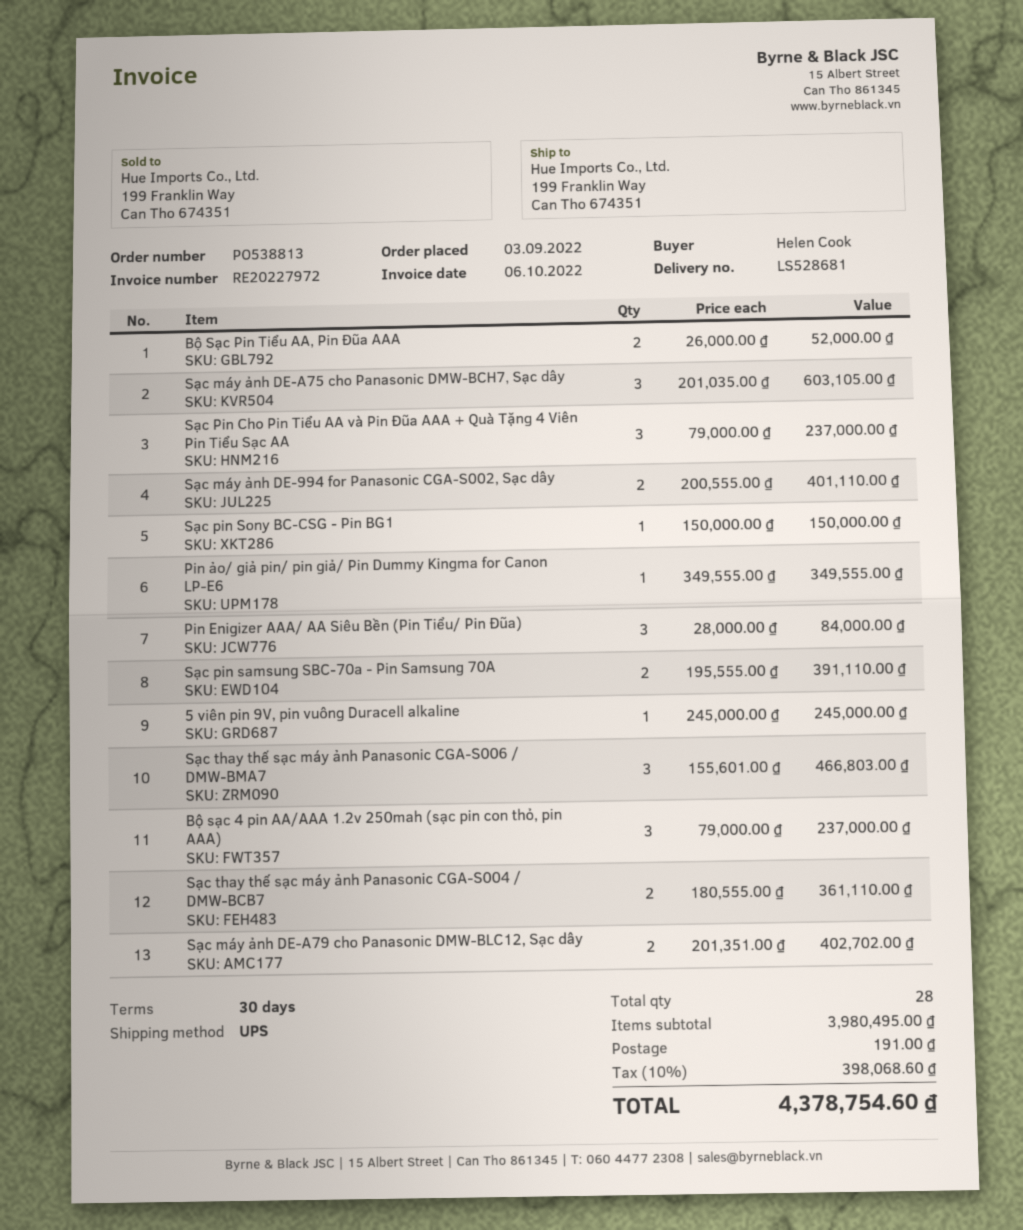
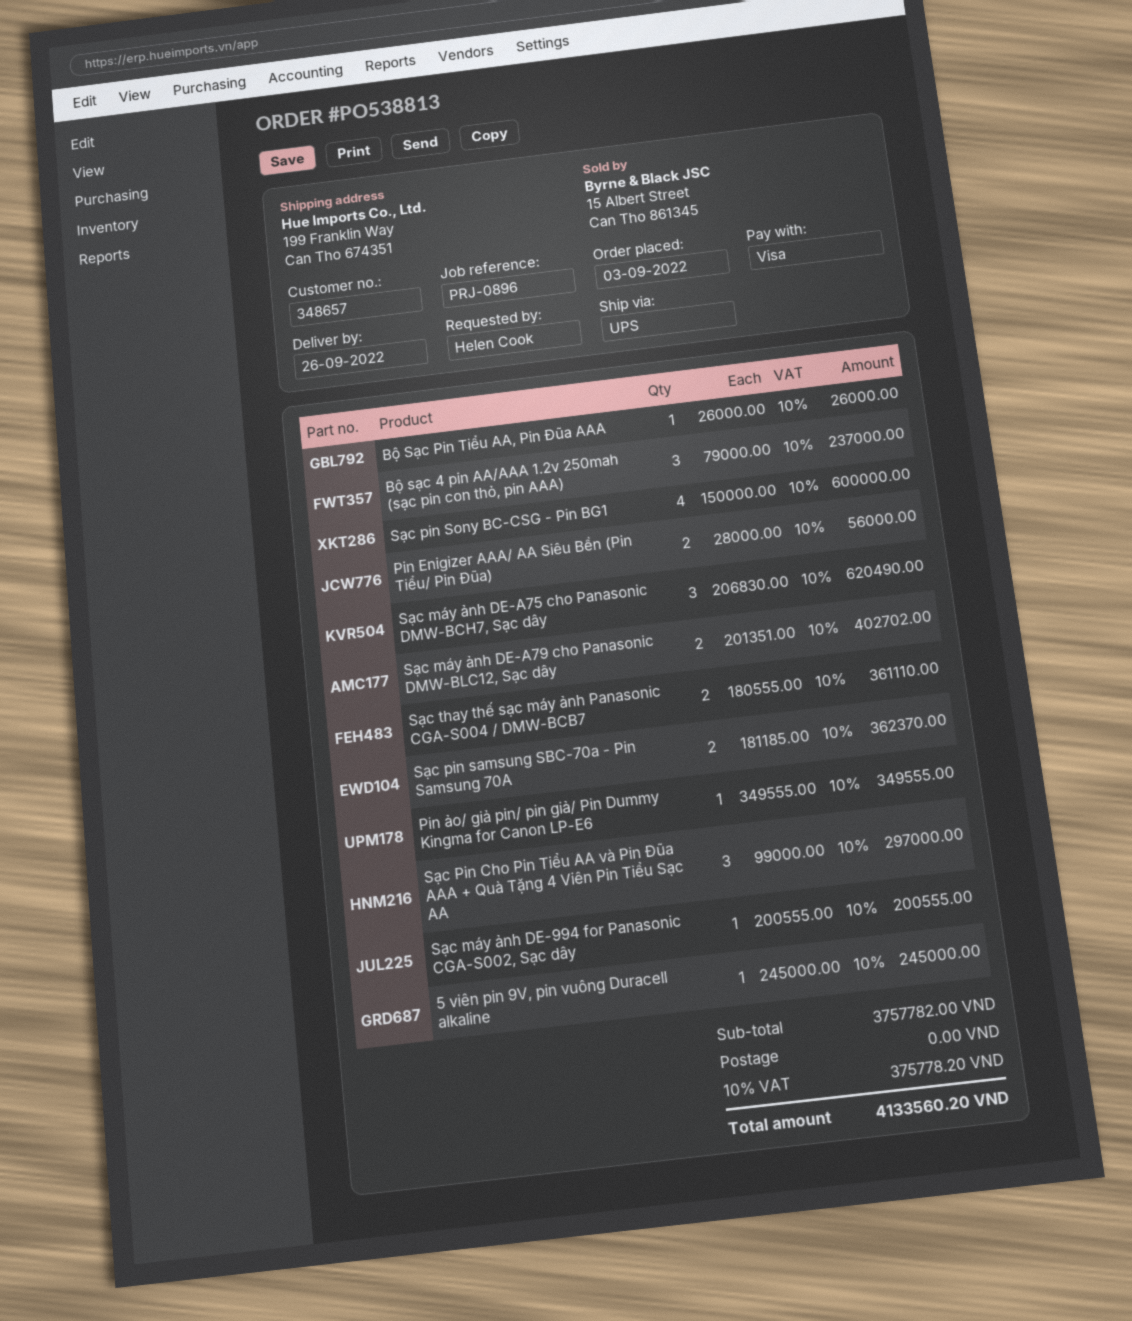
Bộ Sạc Pin Tiểu AA, Pin Đũa AAA: 2 x 26000.00 = 52000.00 -> 1 x 26000.00 = 26000.00
Sạc máy ảnh DE-A75 cho Panasonic DMW-BCH7, Sạc dây: 3 x 201035.00 = 603105.00 -> 3 x 206830.00 = 620490.00
Sạc Pin Cho Pin Tiểu AA và Pin Đũa AAA + Quà Tặng 4 Viên Pin Tiểu Sạc AA: 3 x 79000.00 = 237000.00 -> 3 x 99000.00 = 297000.00
Sạc máy ảnh DE-994 for Panasonic CGA-S002, Sạc dây: 2 x 200555.00 = 401110.00 -> 1 x 200555.00 = 200555.00
Sạc pin Sony BC-CSG - Pin BG1: 1 x 150000.00 = 150000.00 -> 4 x 150000.00 = 600000.00
Pin Enigizer AAA/ AA Siêu Bền (Pin Tiểu/ Pin Đũa): 3 x 28000.00 = 84000.00 -> 2 x 28000.00 = 56000.00
Sạc pin samsung SBC-70a - Pin Samsung 70A: 2 x 195555.00 = 391110.00 -> 2 x 181185.00 = 362370.00
Sạc thay thế sạc máy ảnh Panasonic CGA-S006 / DMW-BMA7: 3 x 155601.00 = 466803.00 -> none
subtotal: 3980495.00 -> 3757782.00
shipping: 191.00 -> 0.00
tax: 10% = 398068.60 -> 10% = 375778.20
total: 4378754.60 -> 4133560.20

